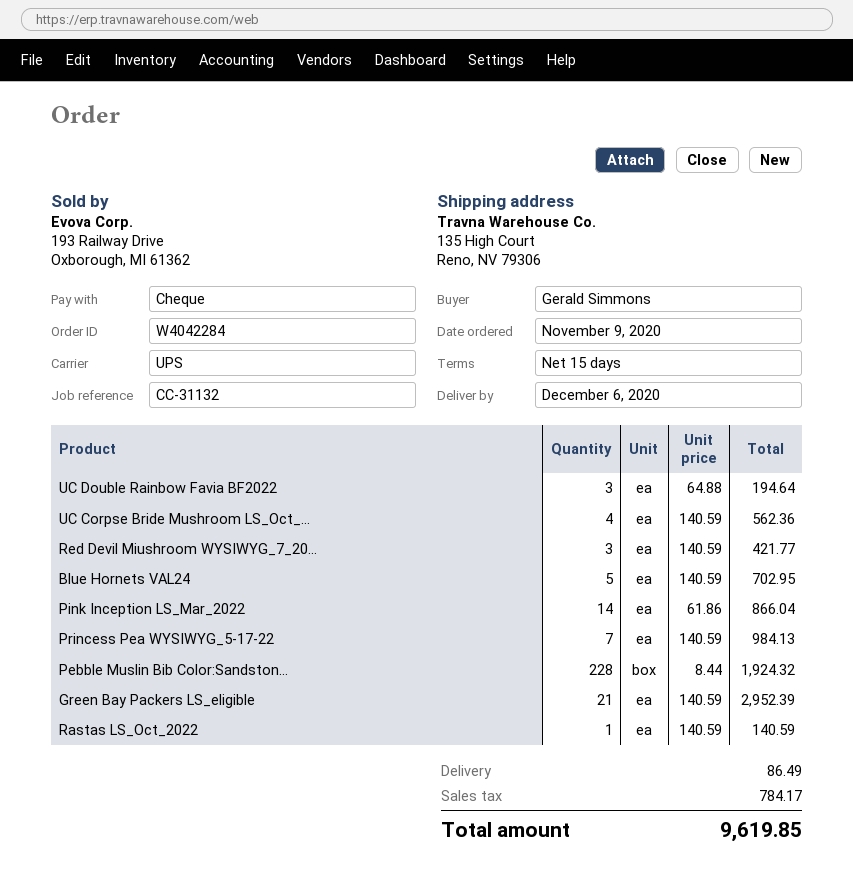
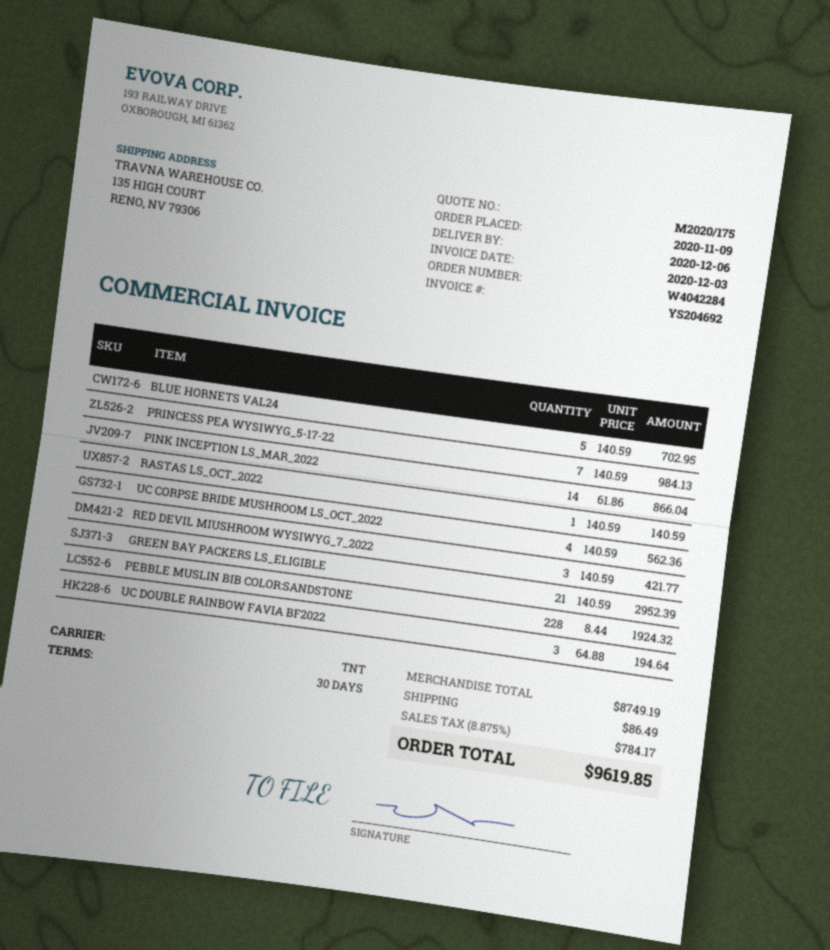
payment terms: 15 days -> 30 days
shipping method: UPS -> TNT

